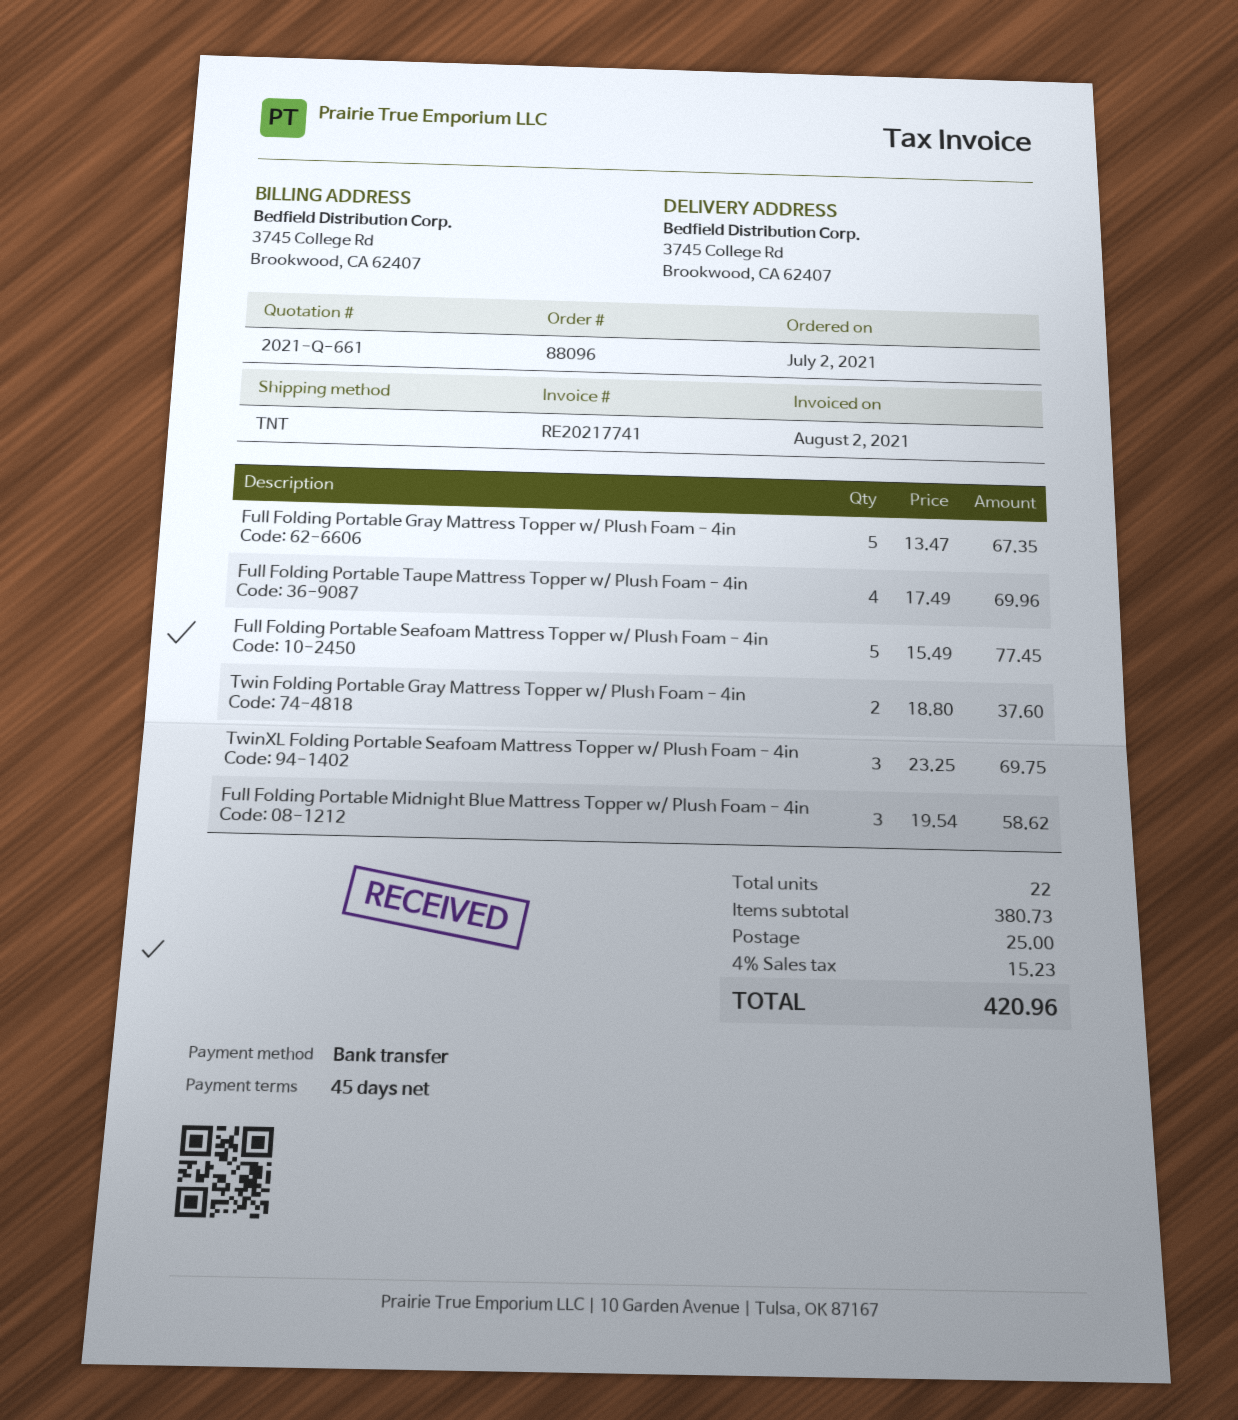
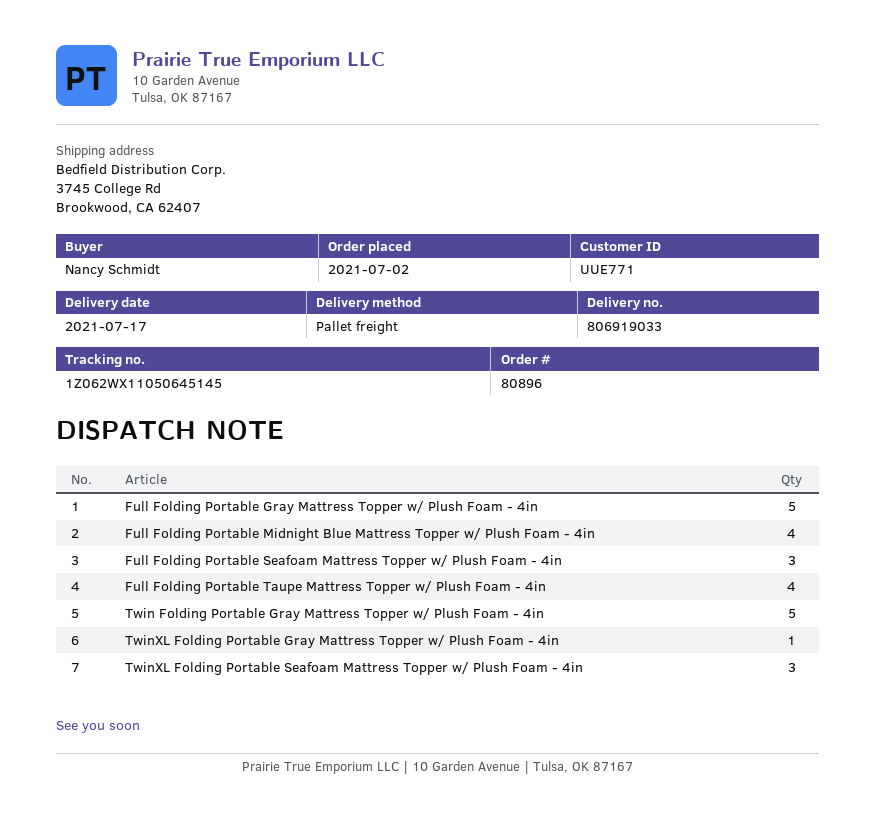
order number: 88096 -> 80896
shipping method: TNT -> pallet freight
Full Folding Portable Seafoam Mattress Topper w/ Plush Foam - 4in: 5 -> 3
Twin Folding Portable Gray Mattress Topper w/ Plush Foam - 4in: 2 -> 5
Full Folding Portable Midnight Blue Mattress Topper w/ Plush Foam - 4in: 3 -> 4
TwinXL Folding Portable Gray Mattress Topper w/ Plush Foam - 4in: none -> 1

